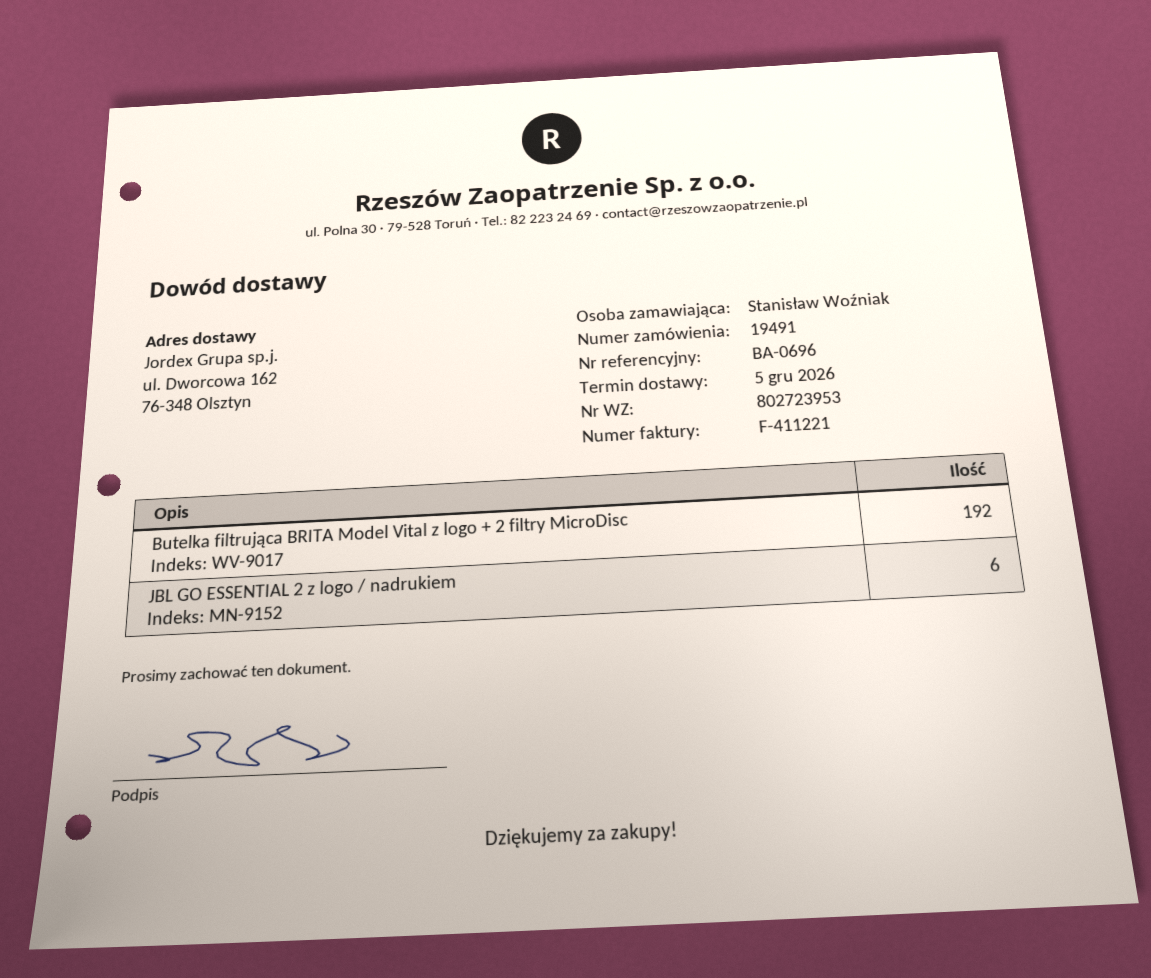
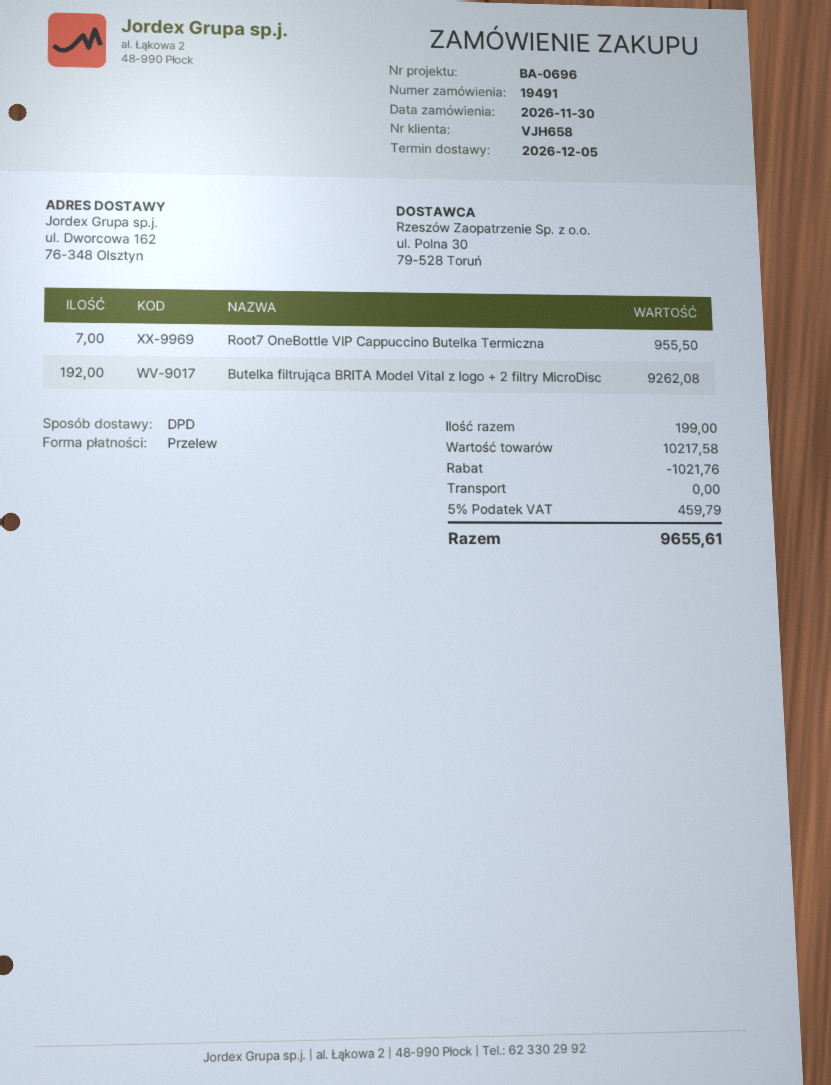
JBL GO ESSENTIAL 2 z logo / nadrukiem: 6 -> none
Root7 OneBottle VIP Cappuccino Butelka Termiczna: none -> 7

